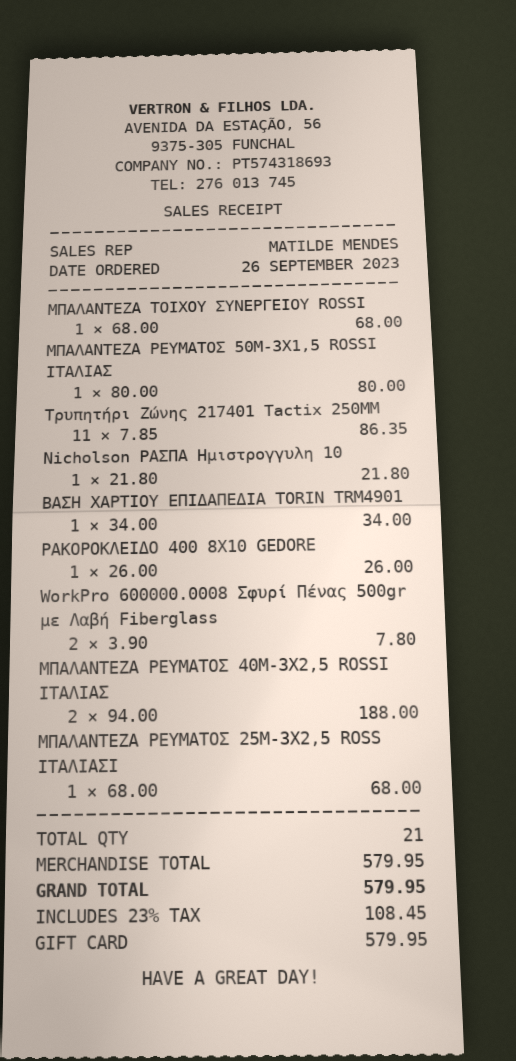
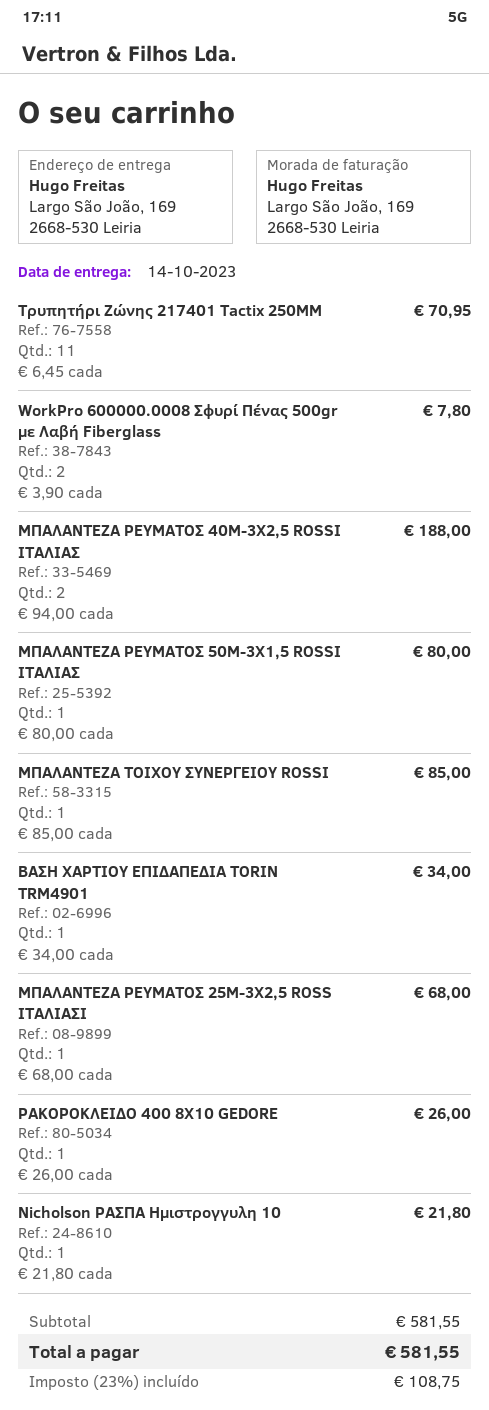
ΜΠΑΛΑΝΤΕΖΑ ΤΟΙΧΟΥ ΣΥΝΕΡΓΕΙΟΥ ROSSI: 1 x 68.00 = 68.00 -> 1 x 85.00 = 85.00
Τρυπητήρι Ζώνης 217401 Tactix 250MM: 11 x 7.85 = 86.35 -> 11 x 6.45 = 70.95
subtotal: 579.95 -> 581.55
tax: 23% = 108.45 -> 23% = 108.75
total: 579.95 -> 581.55

